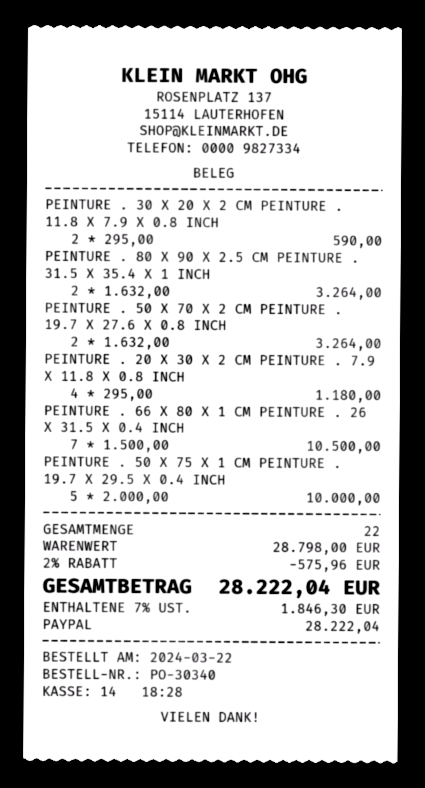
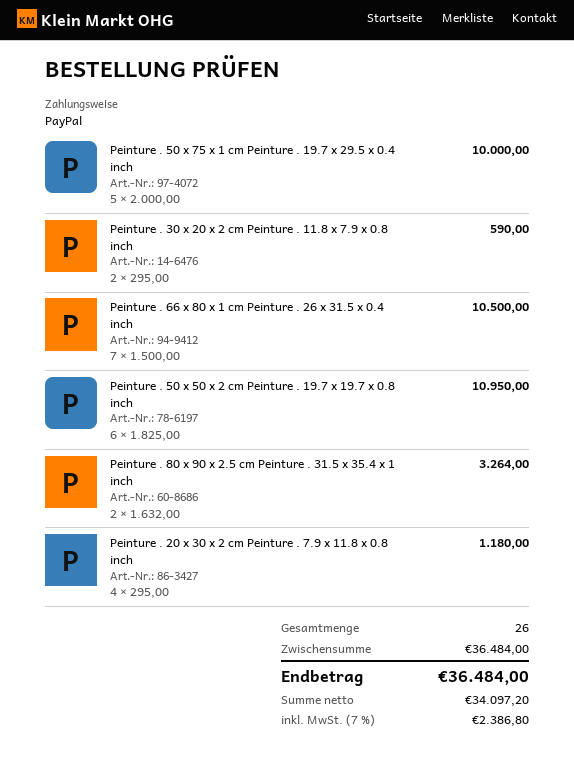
PEINTURE . 50 X 70 X 2 CM PEINTURE . 19.7 X 27.6 X 0.8 INCH: 2 x 1632.00 = 3264.00 -> none
Peinture . 50 x 50 x 2 cm Peinture . 19.7 x 19.7 x 0.8 inch: none -> 6 x 1825.00 = 10950.00
total quantity: 22 -> 26
subtotal: 28798.00 -> 36484.00
discount: 2% = 575.96 -> none
tax: 7% = 1846.30 -> 7% = 2386.80
total: 28222.04 -> 36484.00

